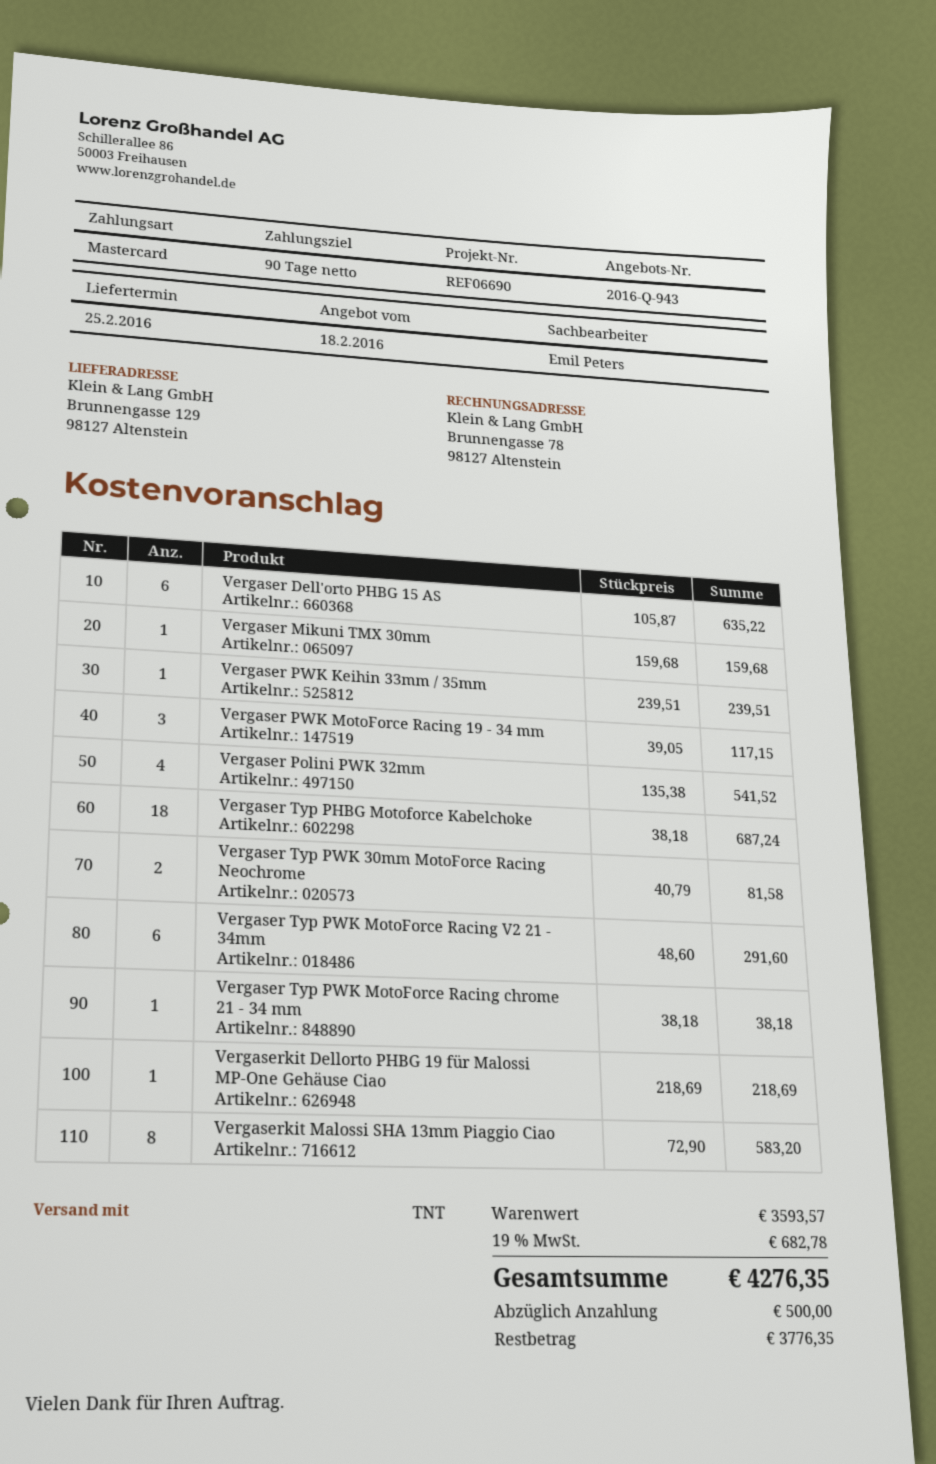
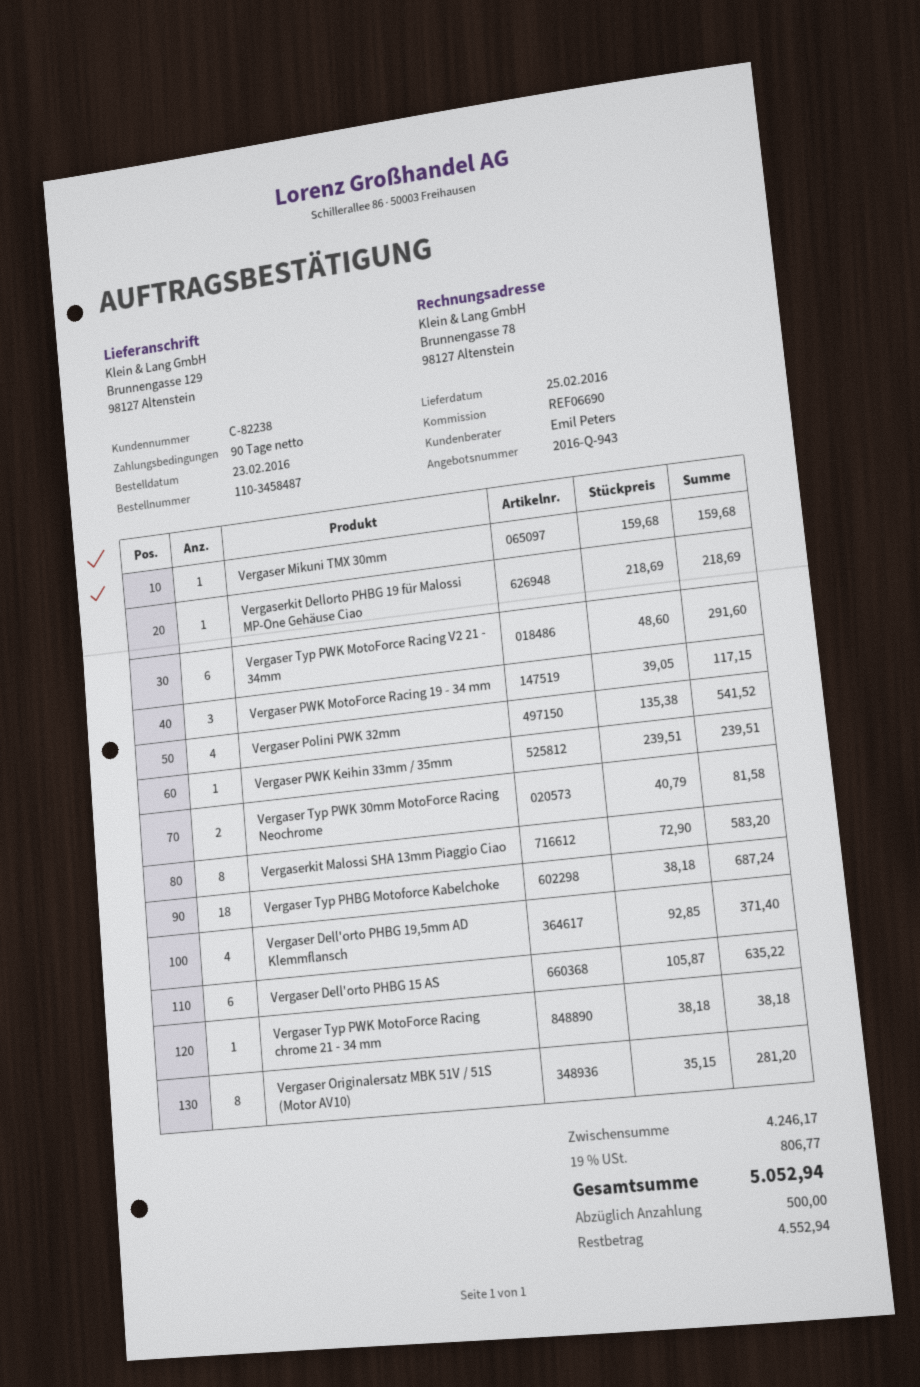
Vergaser Dell'orto PHBG 19,5mm AD Klemmflansch: none -> 4 x 92.85 = 371.40
Vergaser Originalersatz MBK 51V / 51S (Motor AV10): none -> 8 x 35.15 = 281.20
subtotal: 3593.57 -> 4246.17
tax: 19% = 682.78 -> 19% = 806.77
total: 4276.35 -> 5052.94
balance: 3776.35 -> 4552.94

